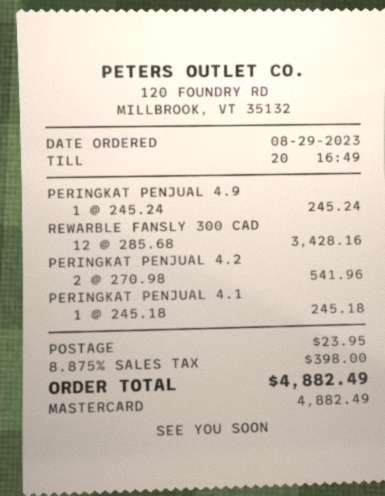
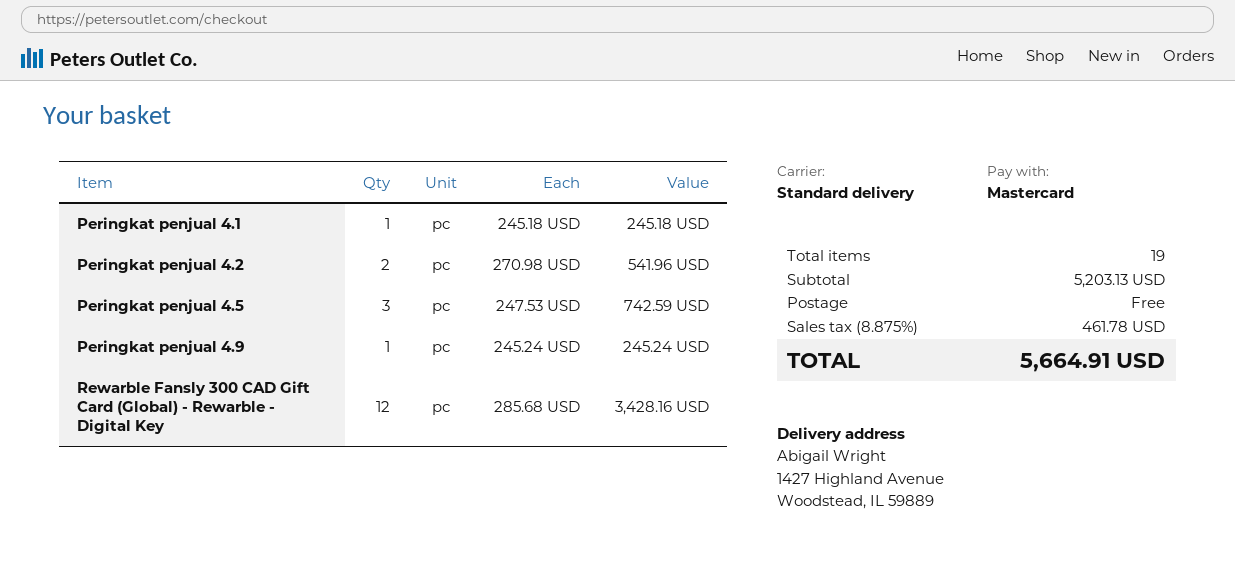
Peringkat penjual 4.5: none -> 3 x 247.53 = 742.59
shipping: 23.95 -> 0.00
tax: 8.875% = 398.00 -> 8.875% = 461.78
total: 4882.49 -> 5664.91

